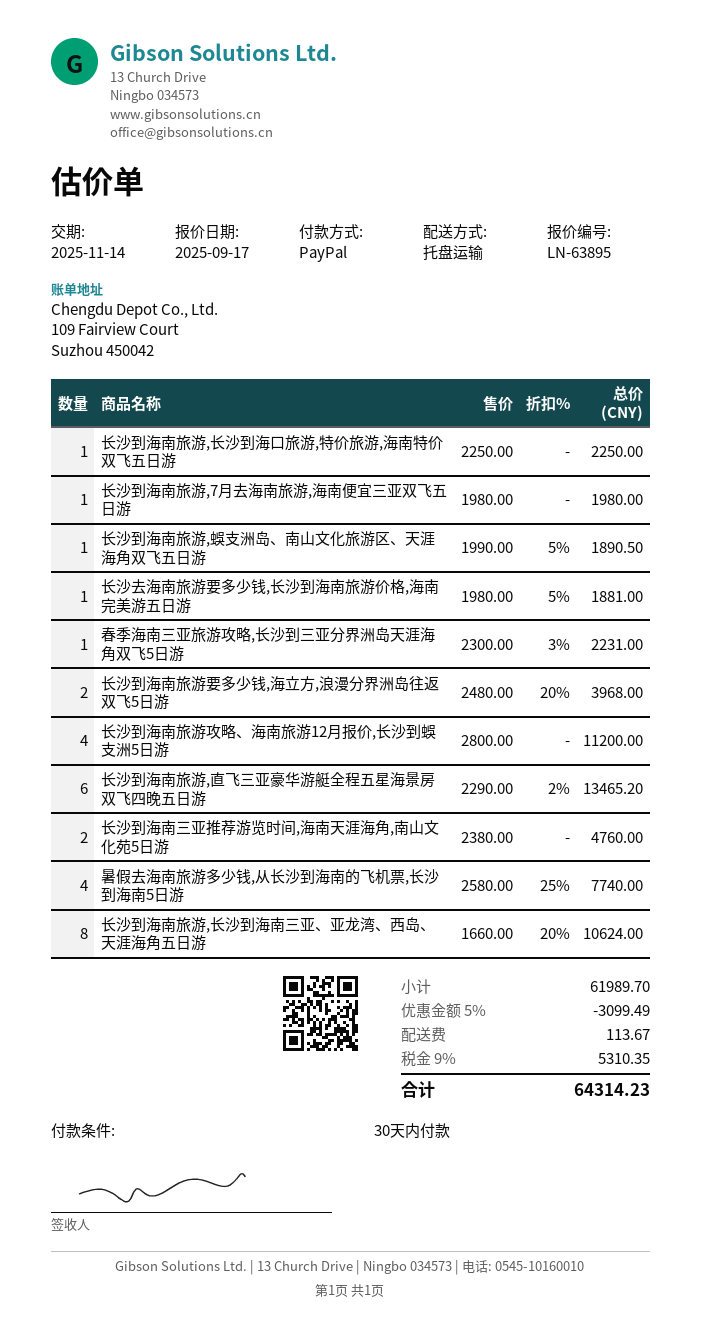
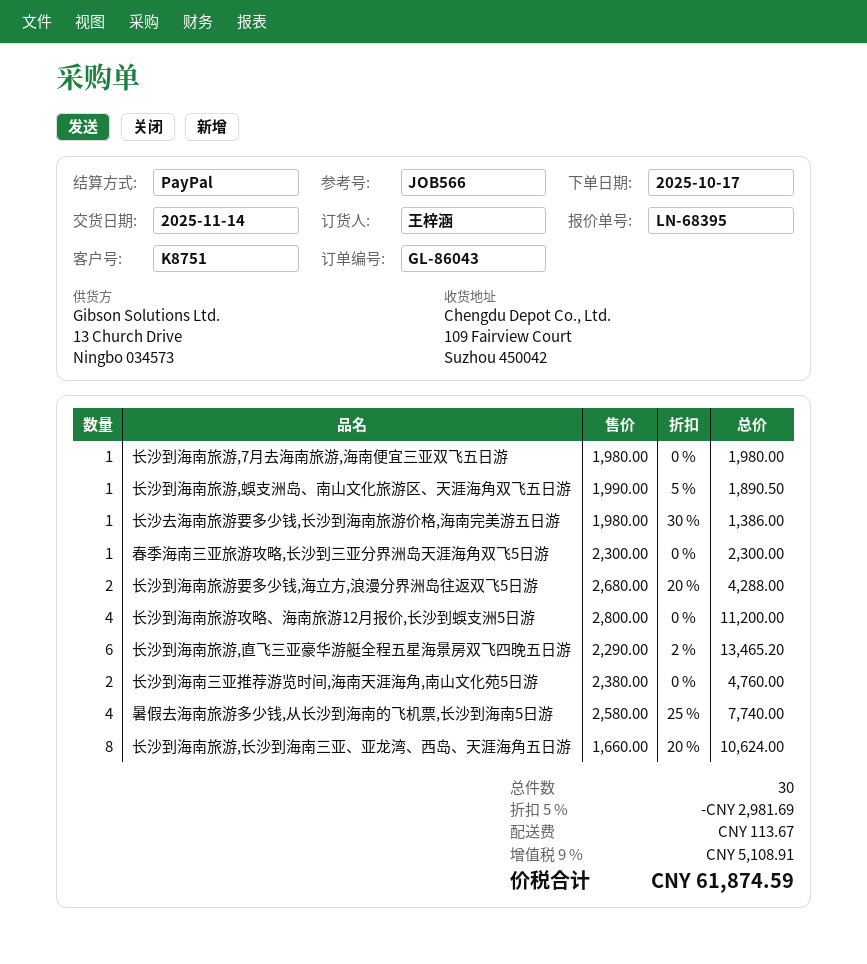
quote number: LN-63895 -> LN-68395
长沙到海南旅游,长沙到海口旅游,特价旅游,海南特价双飞五日游: 1 x 2250.00 = 2250.00 -> none
长沙去海南旅游要多少钱,长沙到海南旅游价格,海南完美游五日游: 1 x 1980.00 - 5% = 1881.00 -> 1 x 1980.00 - 30% = 1386.00
春季海南三亚旅游攻略,长沙到三亚分界洲岛天涯海角双飞5日游: 1 x 2300.00 - 3% = 2231.00 -> 1 x 2300.00 = 2300.00
长沙到海南旅游要多少钱,海立方,浪漫分界洲岛往返双飞5日游: 2 x 2480.00 - 20% = 3968.00 -> 2 x 2680.00 - 20% = 4288.00
discount: 5% = 3099.49 -> 5% = 2981.69
tax: 9% = 5310.35 -> 9% = 5108.91
total: 64314.23 -> 61874.59

